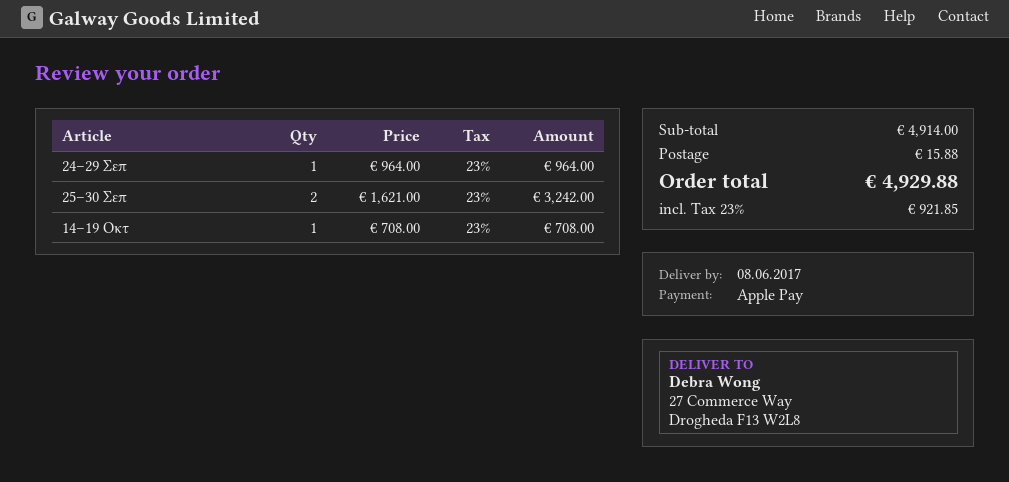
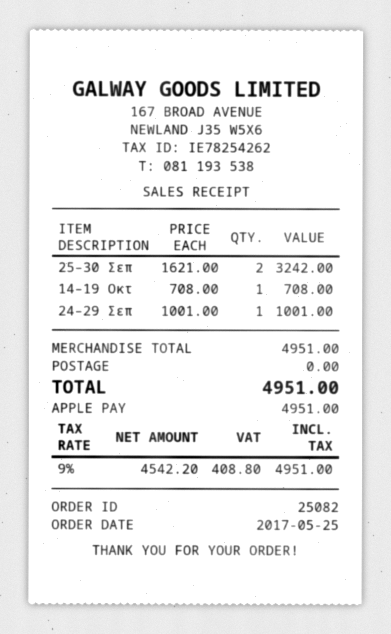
24–29 Σεπ: 1 x 964.00 = 964.00 -> 1 x 1001.00 = 1001.00
subtotal: 4914.00 -> 4951.00
shipping: 15.88 -> 0.00
tax: 23% = 921.85 -> 9% = 408.80
total: 4929.88 -> 4951.00

